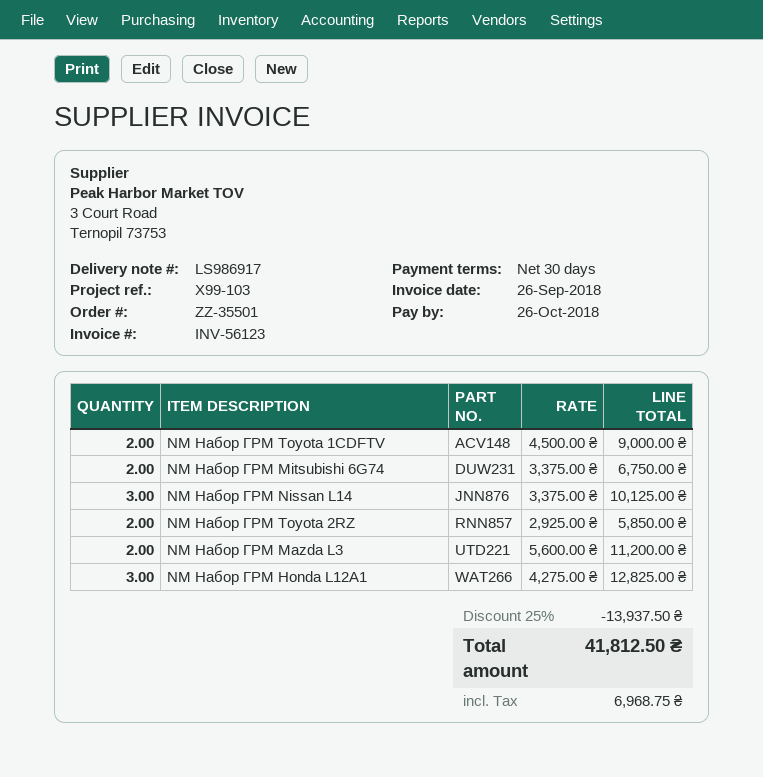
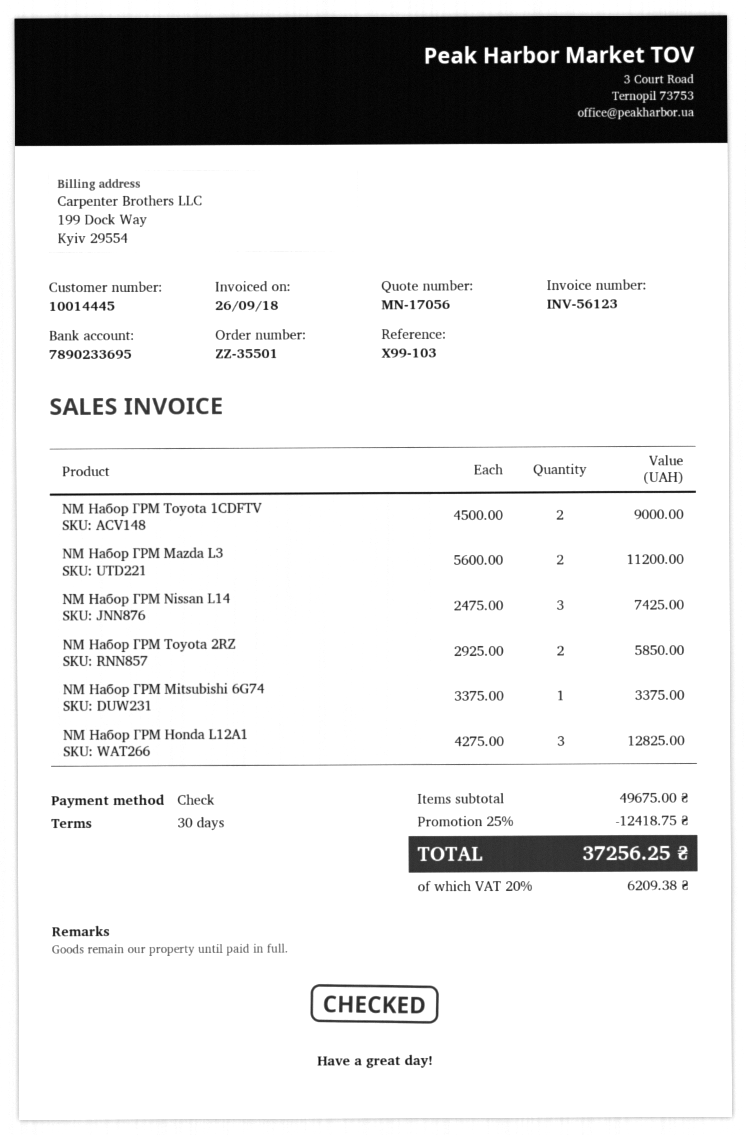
NM Набор ГРМ Mitsubishi 6G74: 2 x 3375.00 = 6750.00 -> 1 x 3375.00 = 3375.00
NM Набор ГРМ Nissan L14: 3 x 3375.00 = 10125.00 -> 3 x 2475.00 = 7425.00
discount: 25% = 13937.50 -> 25% = 12418.75
tax: 6968.75 -> 6209.38
total: 41812.50 -> 37256.25

